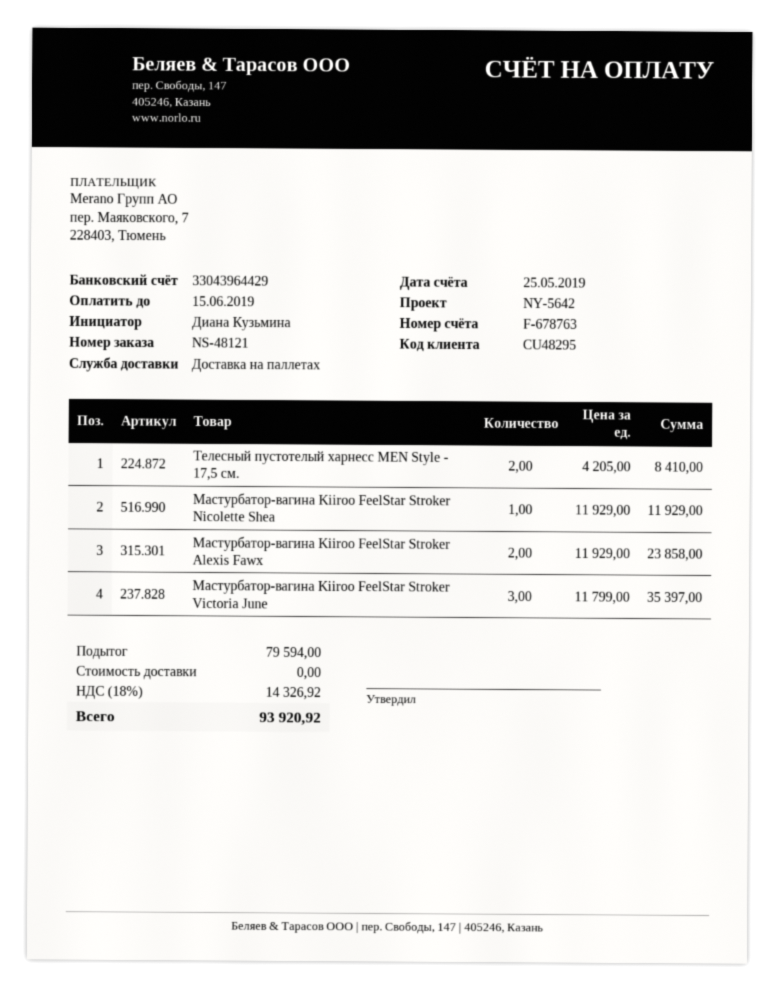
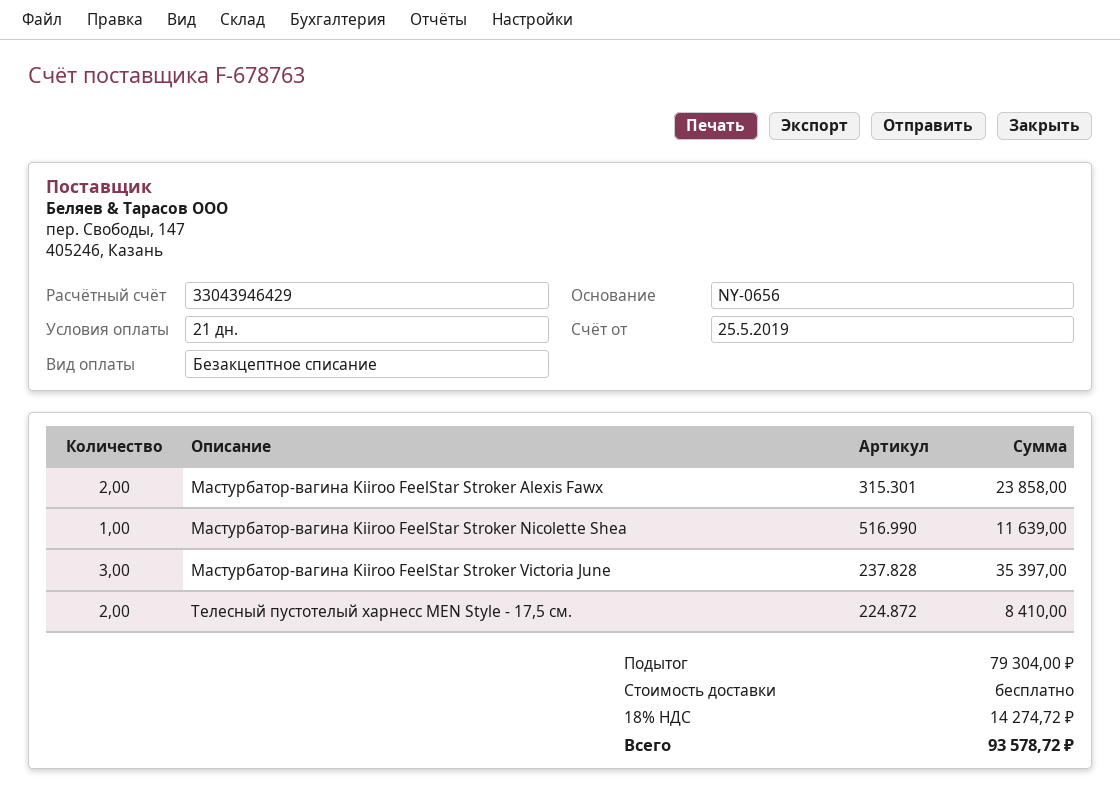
reference: NY-5642 -> NY-0656
bank account: 33043964429 -> 33043946429
Мастурбатор-вагина Kiiroo FeelStar Stroker Nicolette Shea: 1 for 11929.00 -> 1 for 11639.00
subtotal: 79594.00 -> 79304.00
tax: 18% = 14326.92 -> 18% = 14274.72
total: 93920.92 -> 93578.72

